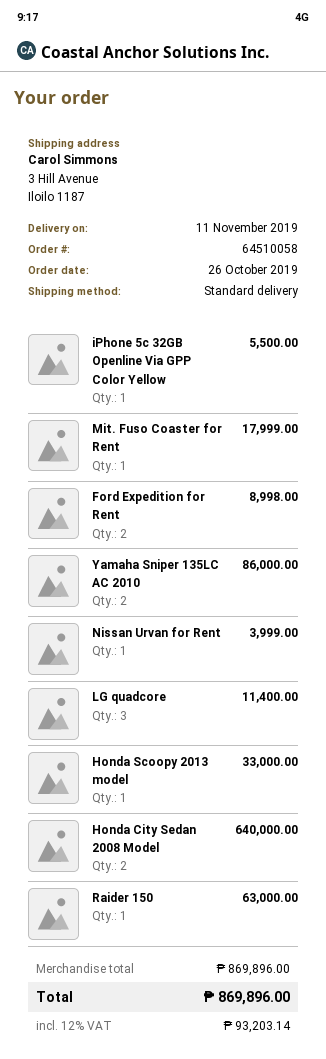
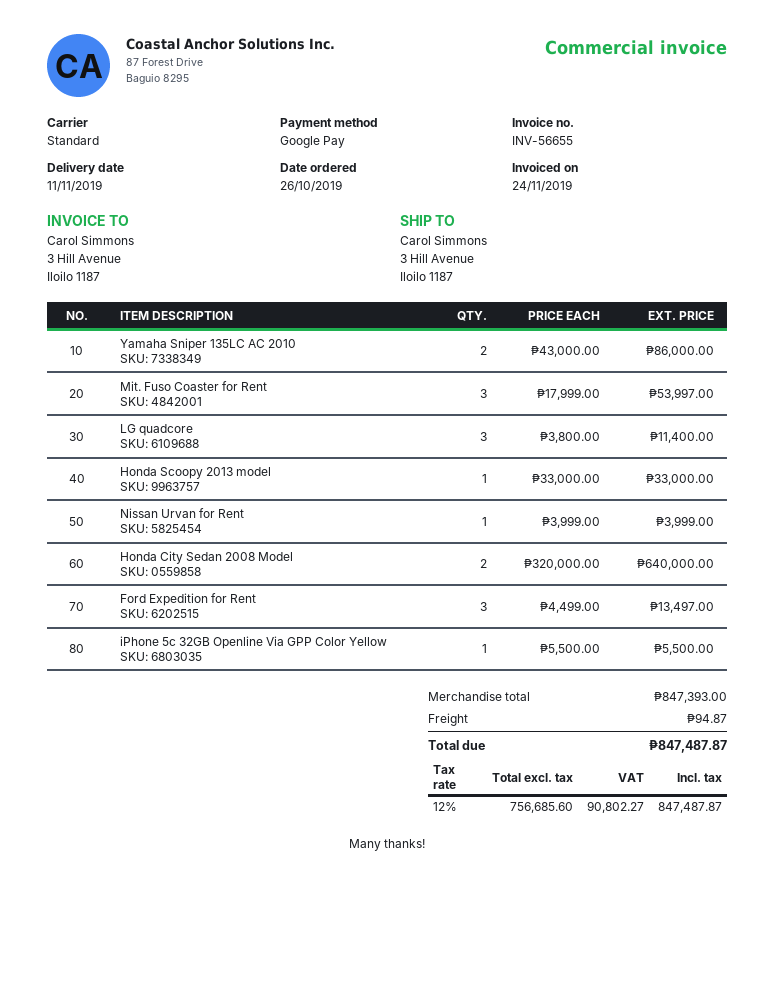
Mit. Fuso Coaster for Rent: 1 for 17999.00 -> 3 for 53997.00
Ford Expedition for Rent: 2 for 8998.00 -> 3 for 13497.00
Raider 150: 1 for 63000.00 -> none
subtotal: 869896.00 -> 847393.00
shipping: none -> 94.87
tax: 12% = 93203.14 -> 12% = 90802.27
total: 869896.00 -> 847487.87

